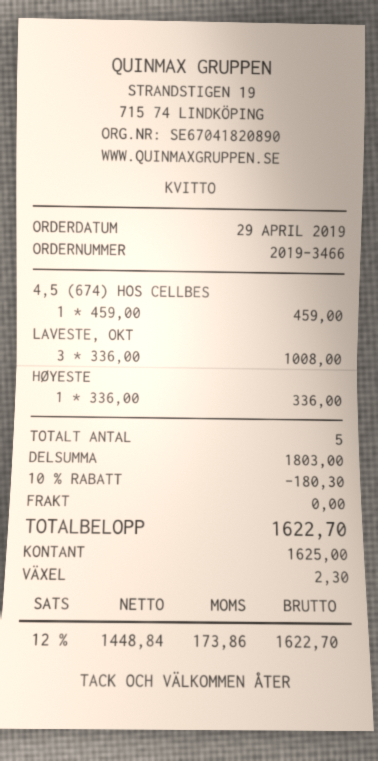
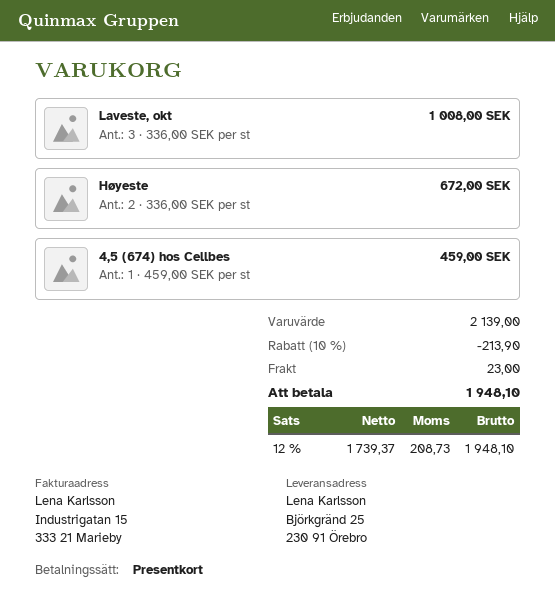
payment method: cash -> gift card
HØYESTE: 1 x 336.00 = 336.00 -> 2 x 336.00 = 672.00
subtotal: 1803.00 -> 2139.00
discount: 10% = 180.30 -> 10% = 213.90
shipping: 0.00 -> 23.00
net: 1448.84 -> 1739.37
tax: 12% = 173.86 -> 12% = 208.73
total: 1622.70 -> 1948.10

